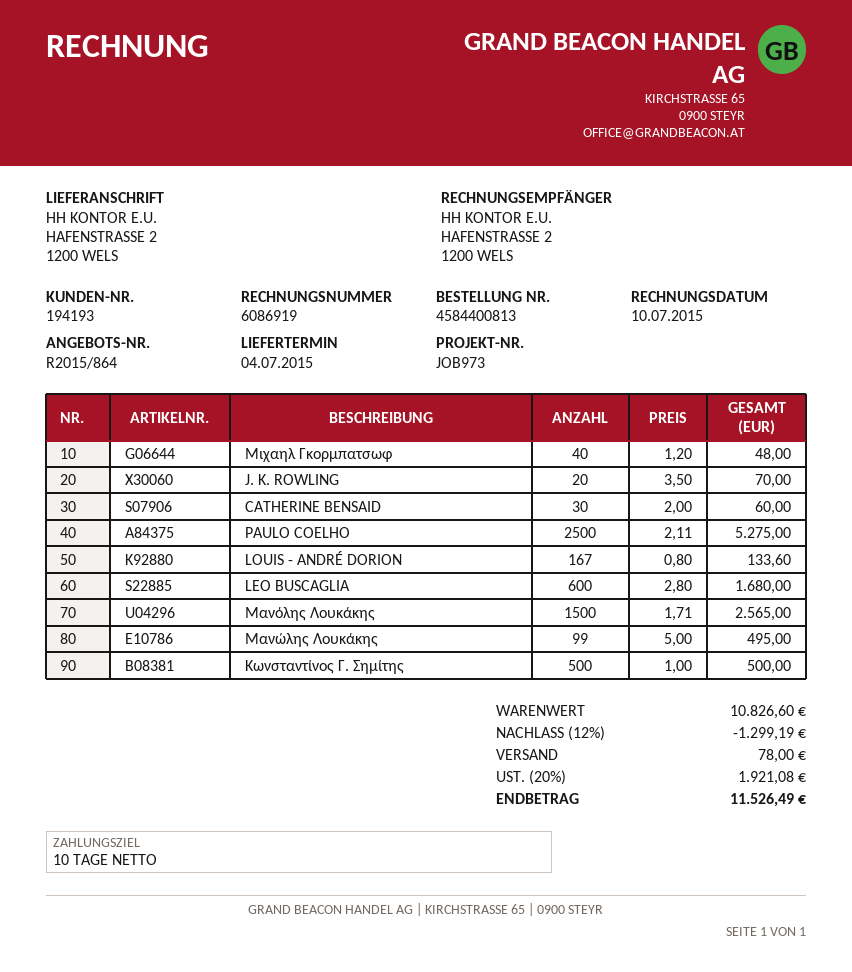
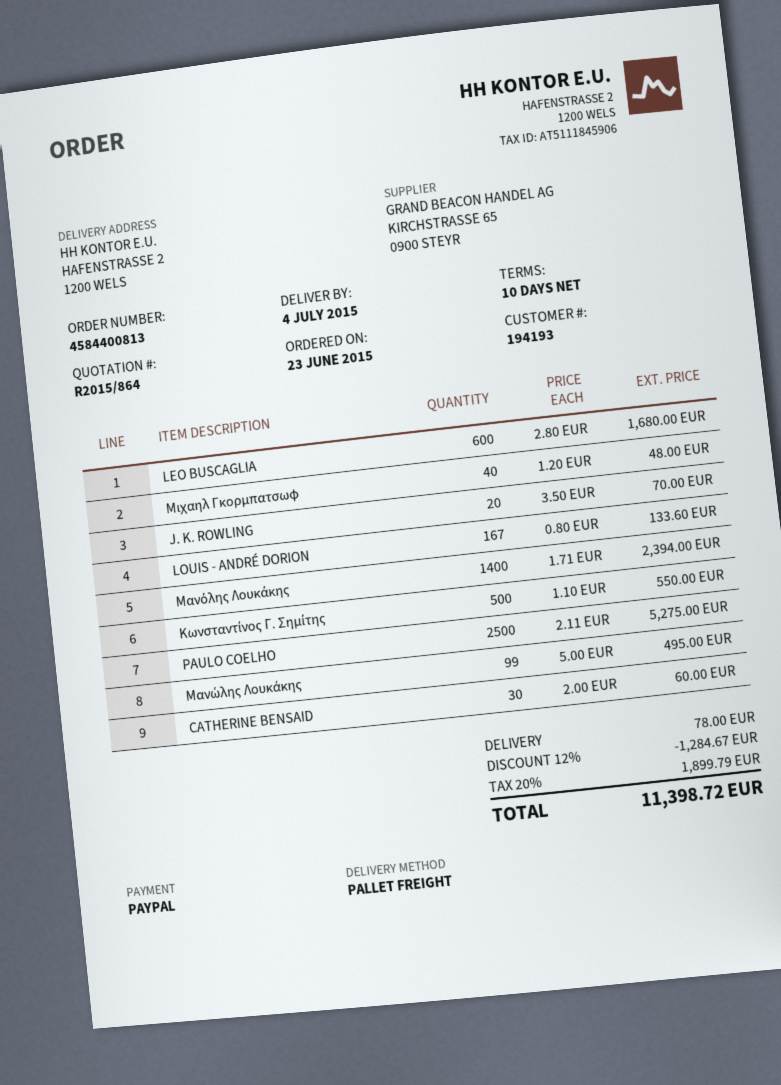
Μανόλης Λουκάκης: 1500 x 1.71 = 2565.00 -> 1400 x 1.71 = 2394.00
Κωνσταντίνος Γ. Σημίτης: 500 x 1.00 = 500.00 -> 500 x 1.10 = 550.00
discount: 12% = 1299.19 -> 12% = 1284.67
tax: 20% = 1921.08 -> 20% = 1899.79
total: 11526.49 -> 11398.72

